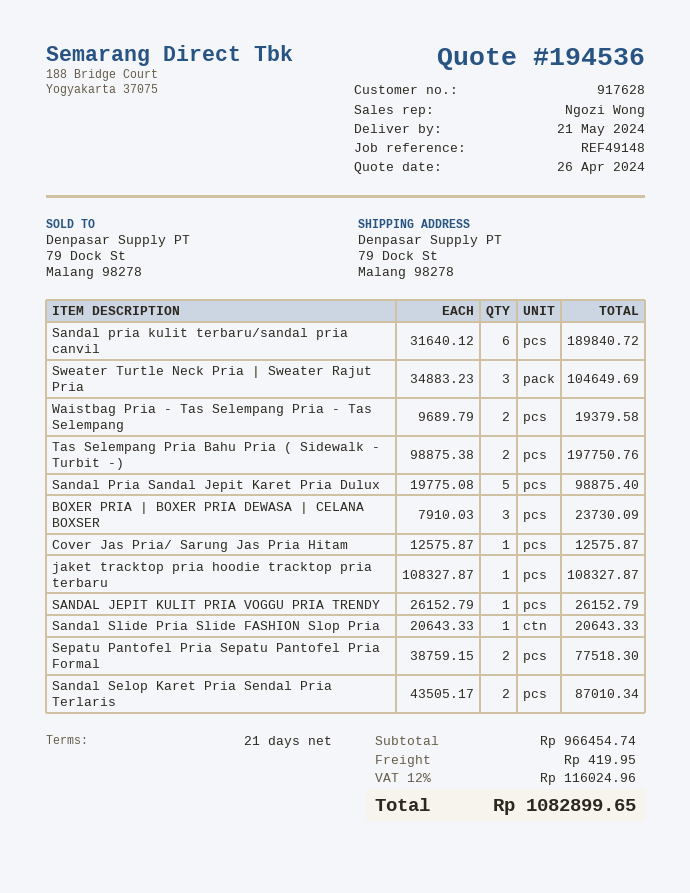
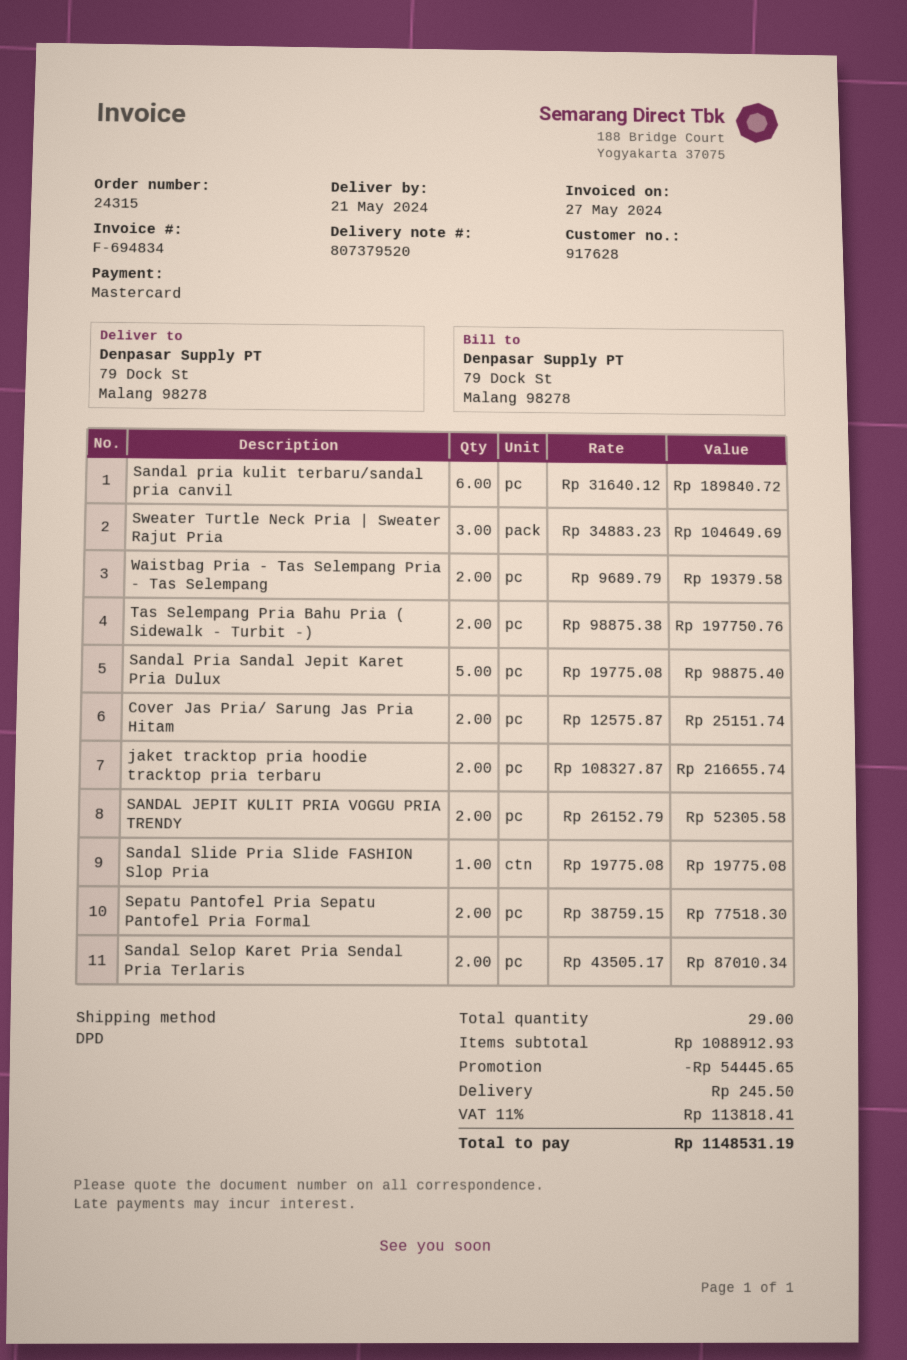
BOXER PRIA | BOXER PRIA DEWASA | CELANA BOXSER: 3 x 7910.03 = 23730.09 -> none
Cover Jas Pria/ Sarung Jas Pria Hitam: 1 x 12575.87 = 12575.87 -> 2 x 12575.87 = 25151.74
jaket tracktop pria hoodie tracktop pria terbaru: 1 x 108327.87 = 108327.87 -> 2 x 108327.87 = 216655.74
SANDAL JEPIT KULIT PRIA VOGGU PRIA TRENDY: 1 x 26152.79 = 26152.79 -> 2 x 26152.79 = 52305.58
Sandal Slide Pria Slide FASHION Slop Pria: 1 x 20643.33 = 20643.33 -> 1 x 19775.08 = 19775.08
subtotal: 966454.74 -> 1088912.93
discount: none -> 54445.65
shipping: 419.95 -> 245.50
tax: 12% = 116024.96 -> 11% = 113818.41
total: 1082899.65 -> 1148531.19

